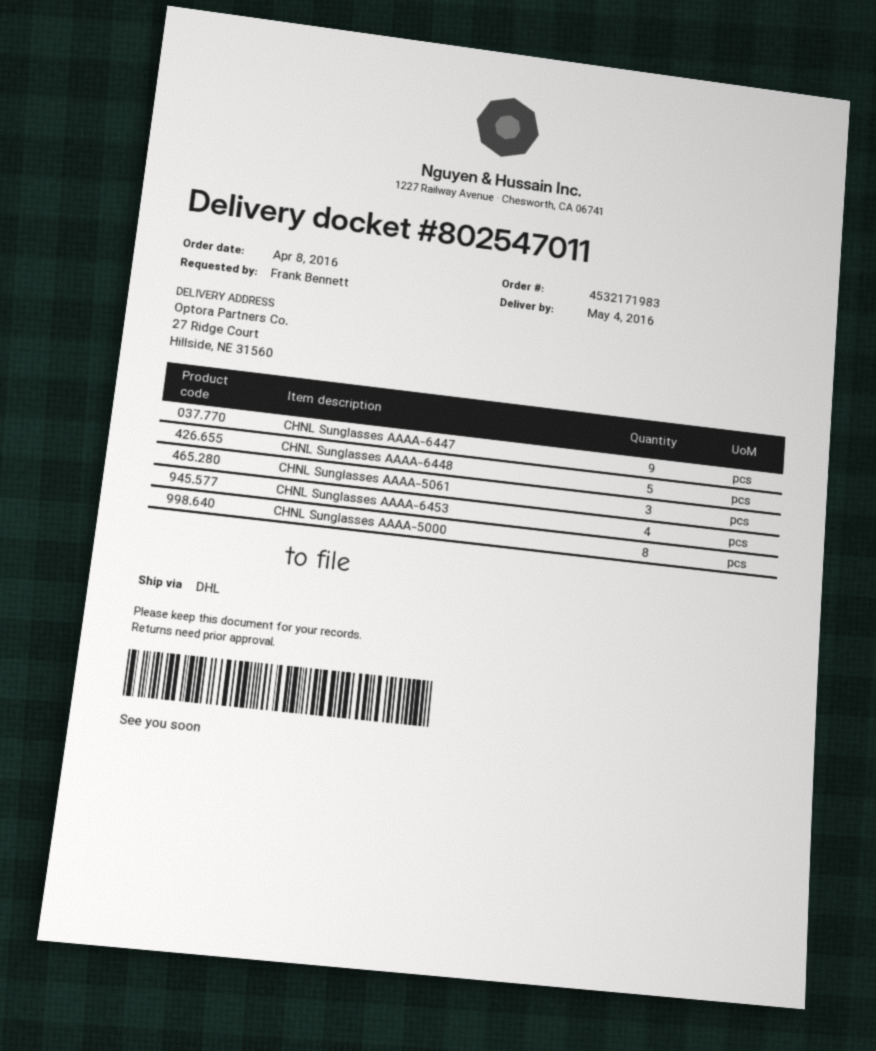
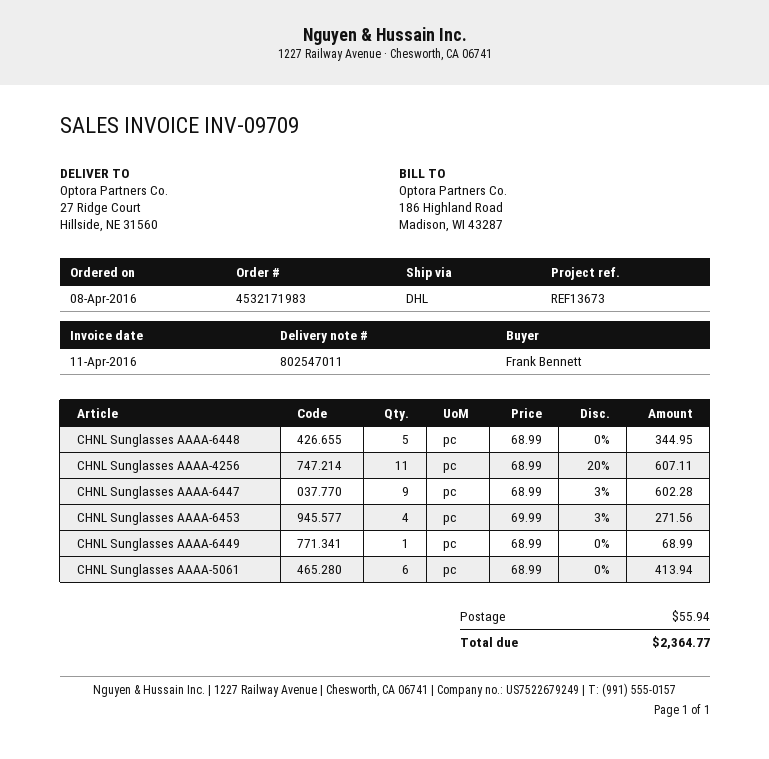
CHNL Sunglasses AAAA-5061: 3 -> 6
CHNL Sunglasses AAAA-5000: 8 -> none
CHNL Sunglasses AAAA-4256: none -> 11
CHNL Sunglasses AAAA-6449: none -> 1

